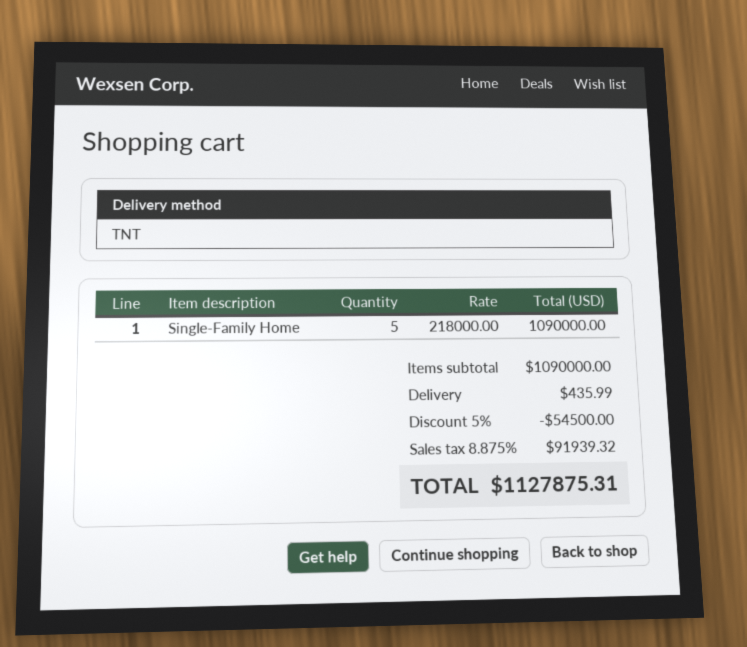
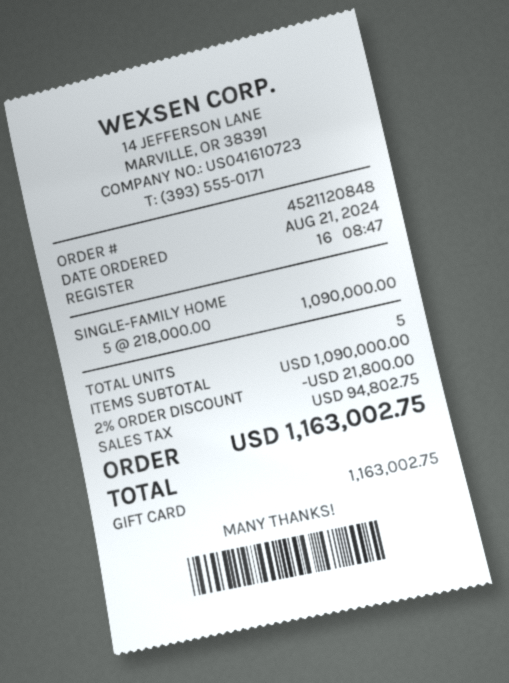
discount: 5% = 54500.00 -> 2% = 21800.00
shipping: 435.99 -> none
tax: 91939.32 -> 94802.75
total: 1127875.31 -> 1163002.75

